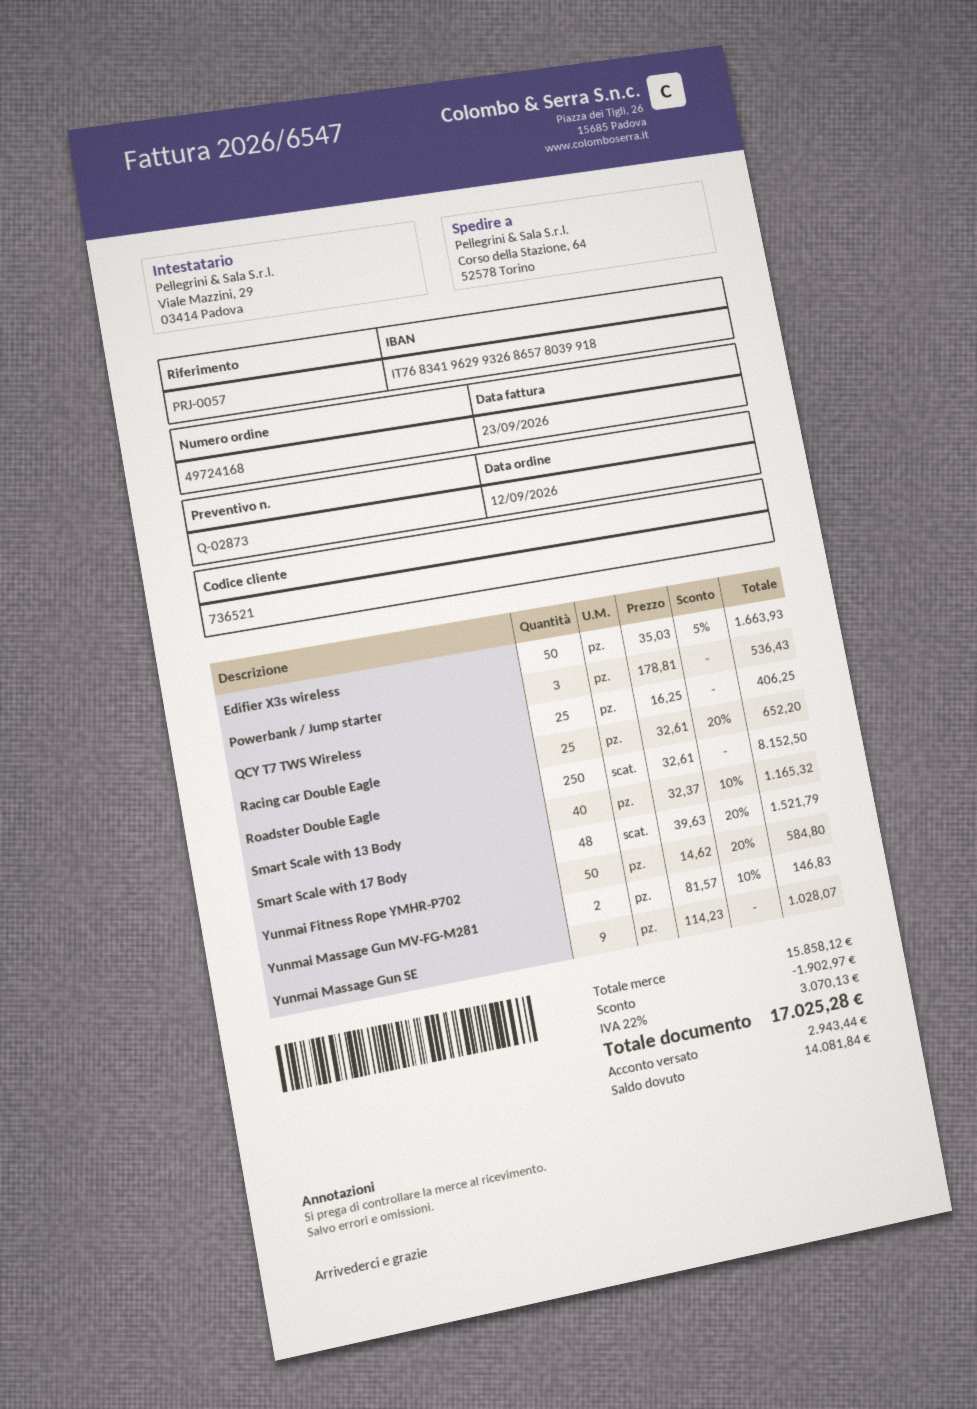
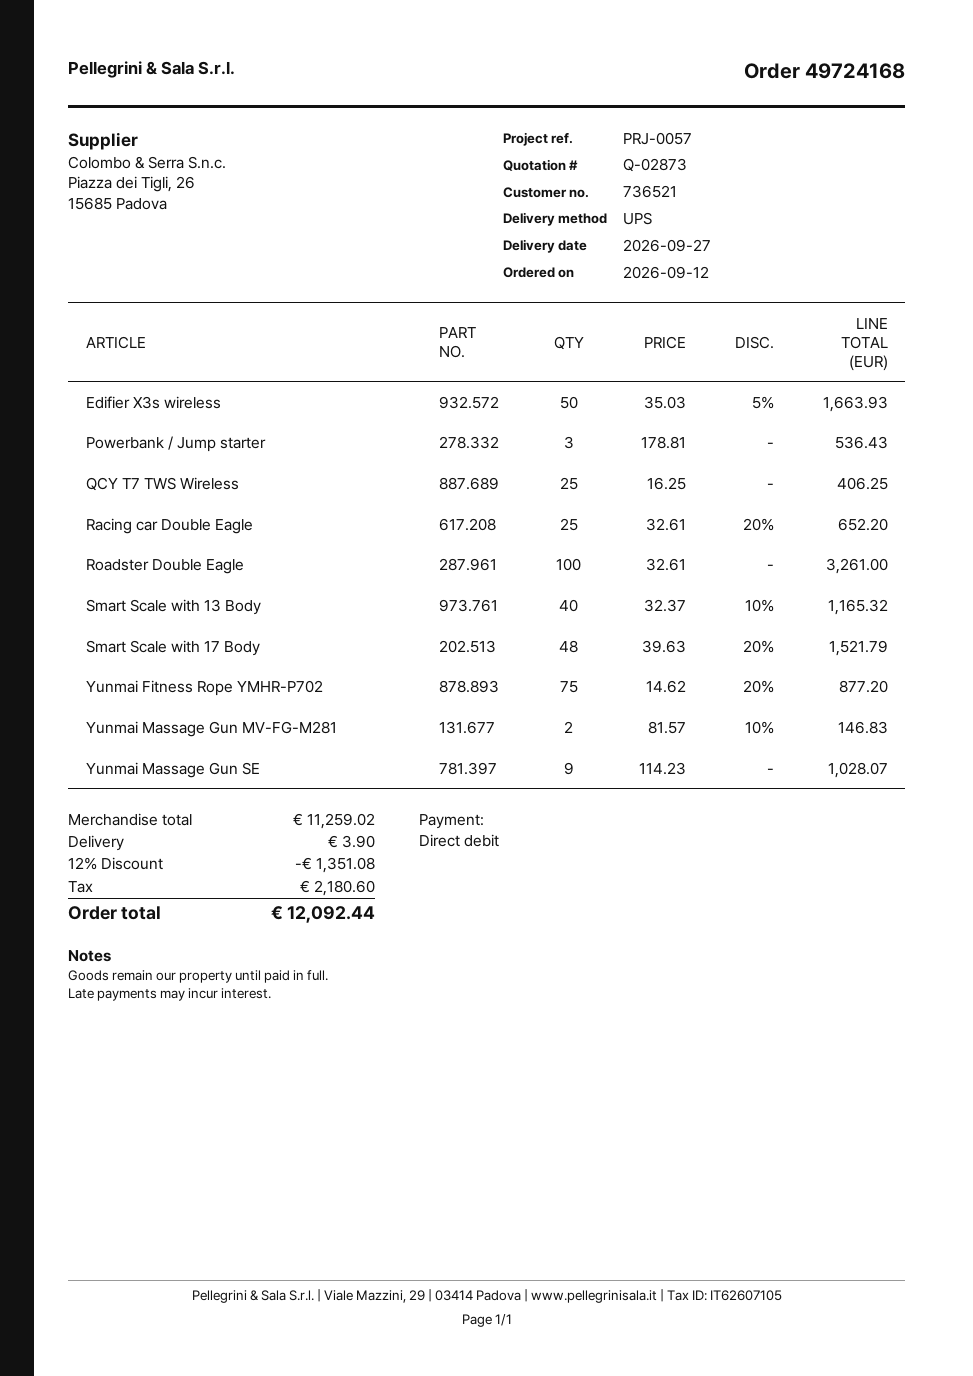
Roadster Double Eagle: 250 x 32.61 = 8152.50 -> 100 x 32.61 = 3261.00
Yunmai Fitness Rope YMHR-P702: 50 x 14.62 - 20% = 584.80 -> 75 x 14.62 - 20% = 877.20
subtotal: 15858.12 -> 11259.02
discount: 1902.97 -> 1351.08
shipping: none -> 3.90
tax: 3070.13 -> 2180.60
total: 17025.28 -> 12092.44

